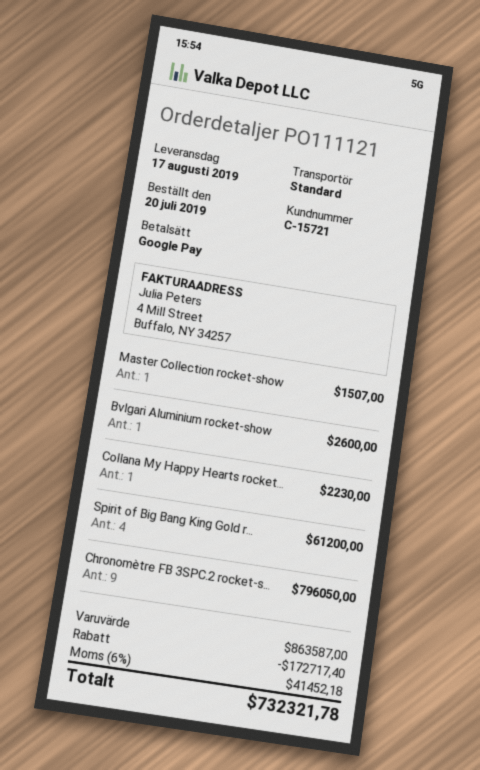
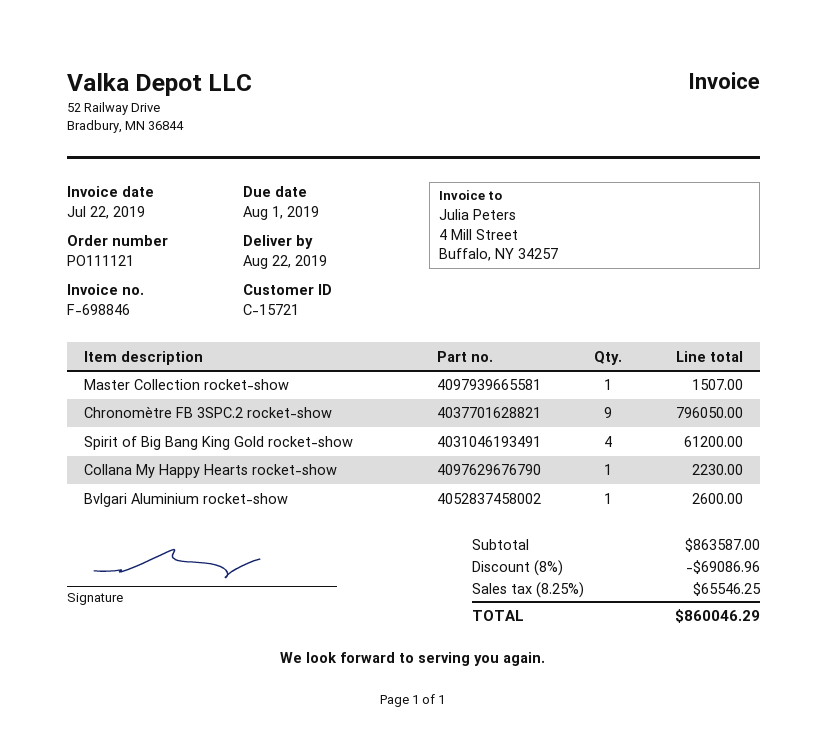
delivery date: 2019-08-17 -> 2019-08-22
discount: 172717.40 -> 69086.96
tax: 6% = 41452.18 -> 8.25% = 65546.25
total: 732321.78 -> 860046.29

